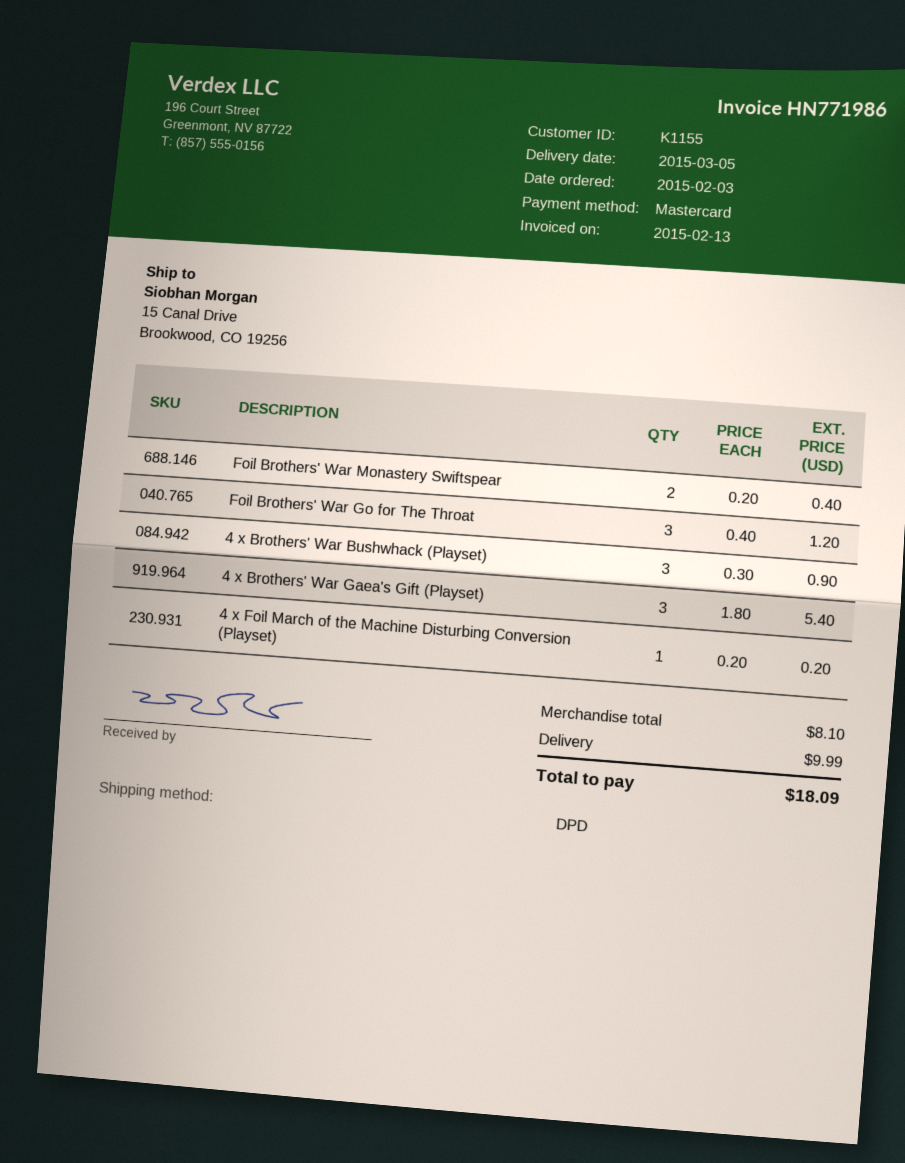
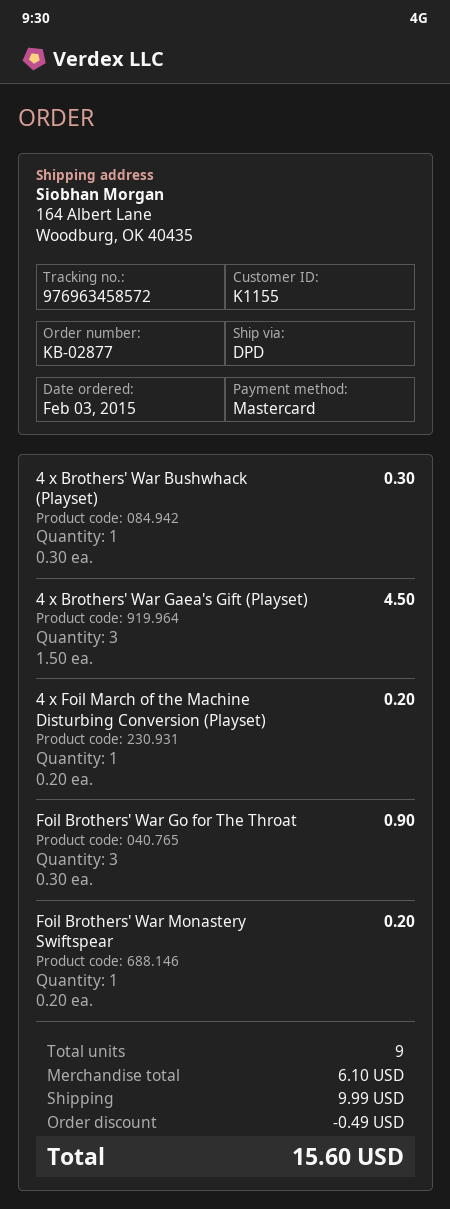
ship to: 15 Canal Drive, Brookwood, CO 19256 -> 164 Albert Lane, Woodburg, OK 40435
Foil Brothers' War Monastery Swiftspear: 2 x 0.20 = 0.40 -> 1 x 0.20 = 0.20
Foil Brothers' War Go for The Throat: 3 x 0.40 = 1.20 -> 3 x 0.30 = 0.90
4 x Brothers' War Bushwhack (Playset): 3 x 0.30 = 0.90 -> 1 x 0.30 = 0.30
4 x Brothers' War Gaea's Gift (Playset): 3 x 1.80 = 5.40 -> 3 x 1.50 = 4.50
subtotal: 8.10 -> 6.10
discount: none -> 0.49
total: 18.09 -> 15.60

